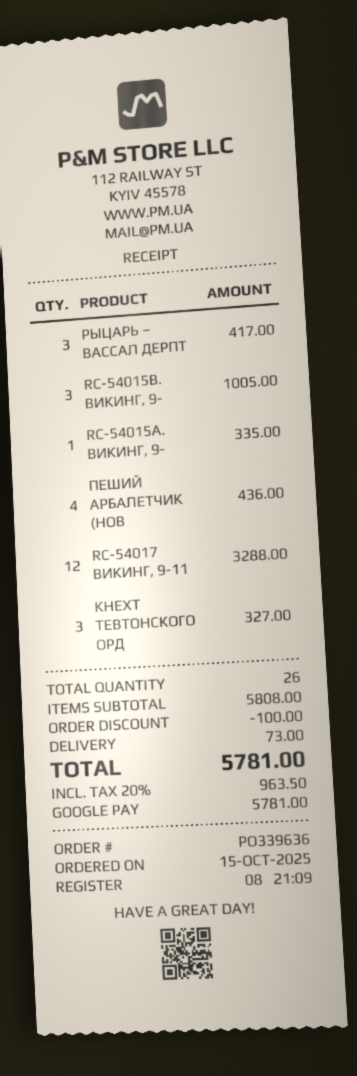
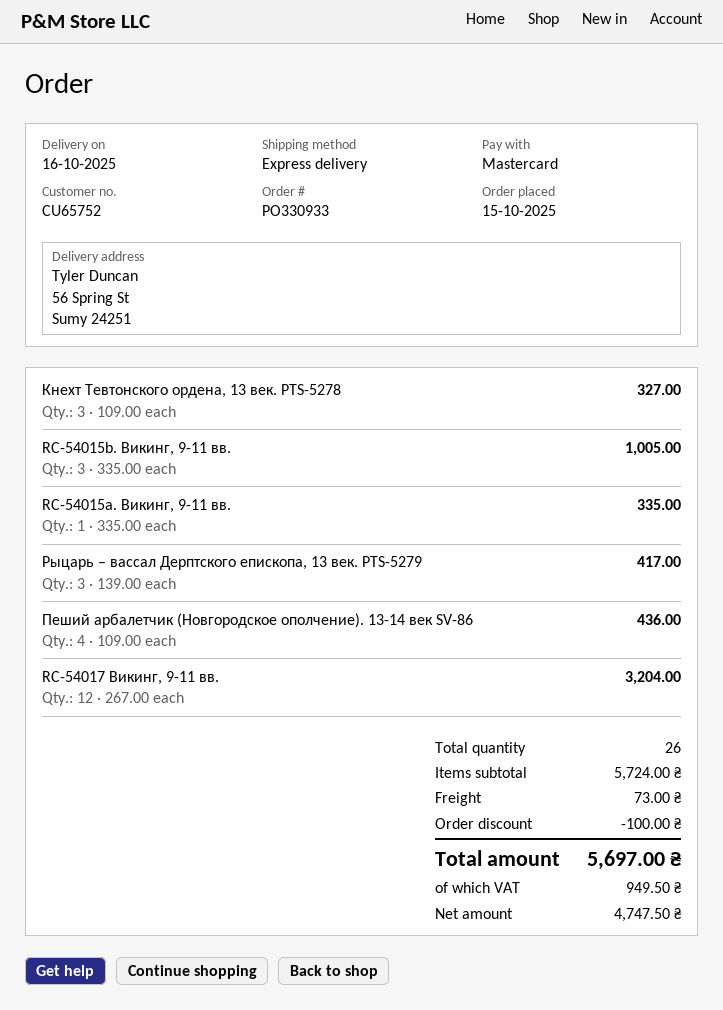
order number: PO339636 -> PO330933
payment method: Google Pay -> Mastercard
RC-54017 ВИКИНГ, 9-11: 12 for 3288.00 -> 12 for 3204.00
subtotal: 5808.00 -> 5724.00
tax: 963.50 -> 949.50
total: 5781.00 -> 5697.00

